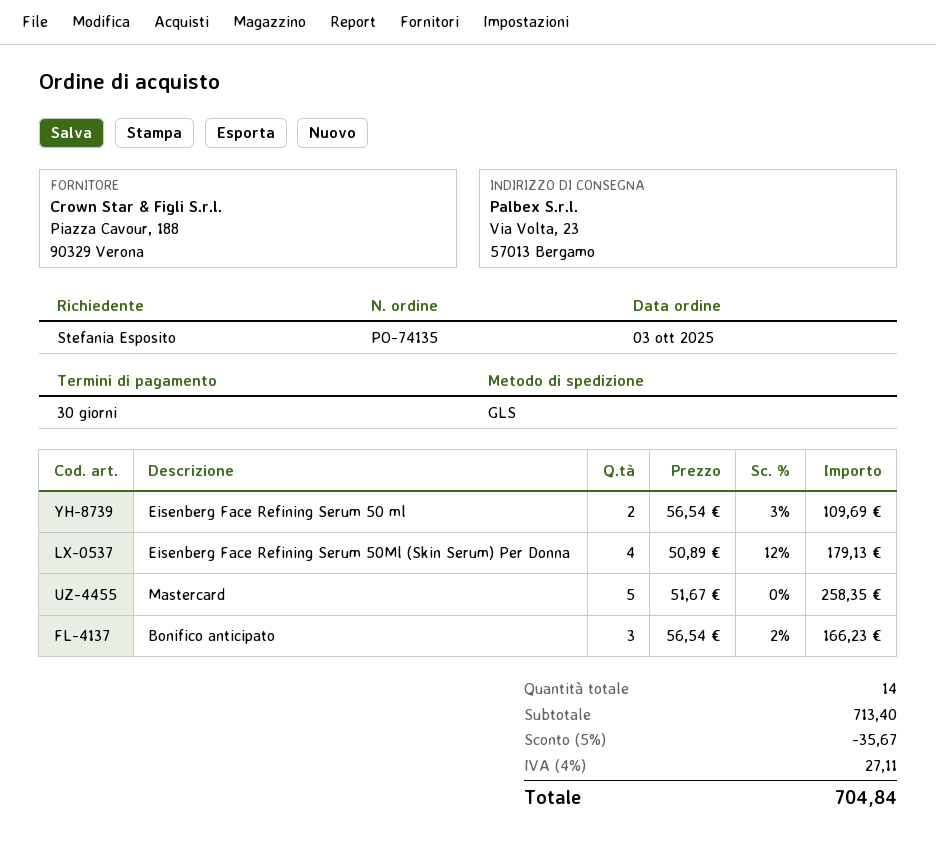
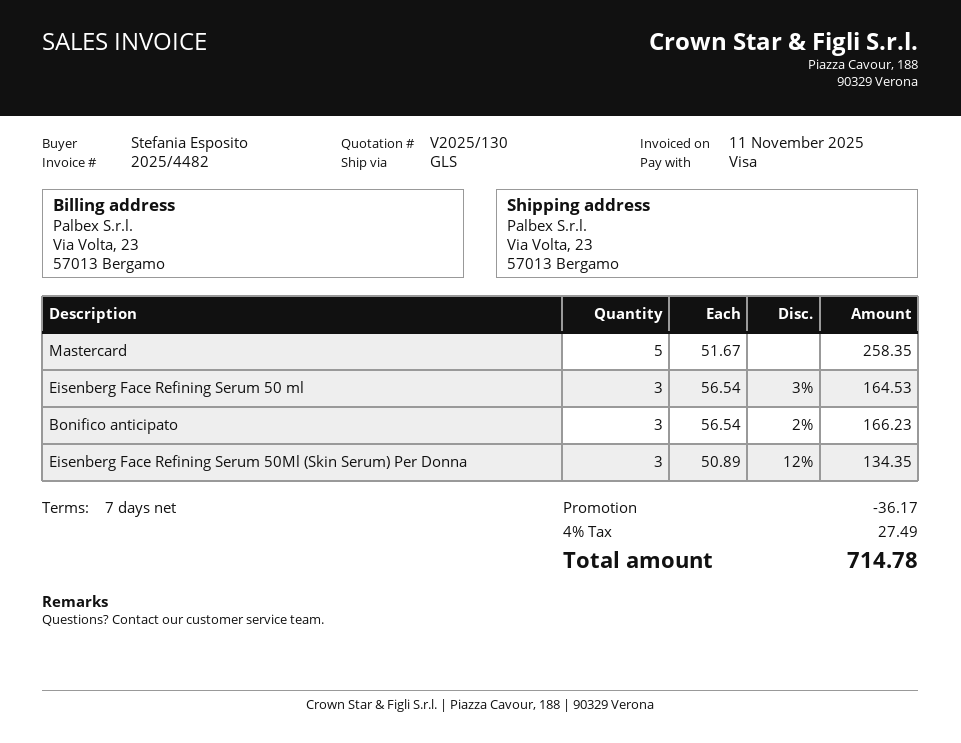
payment terms: 30 days -> 7 days
Eisenberg Face Refining Serum 50 ml: 2 x 56.54 - 3% = 109.69 -> 3 x 56.54 - 3% = 164.53
Eisenberg Face Refining Serum 50Ml (Skin Serum) Per Donna: 4 x 50.89 - 12% = 179.13 -> 3 x 50.89 - 12% = 134.35
discount: 35.67 -> 36.17
tax: 4% = 27.11 -> 4% = 27.49
total: 704.84 -> 714.78

